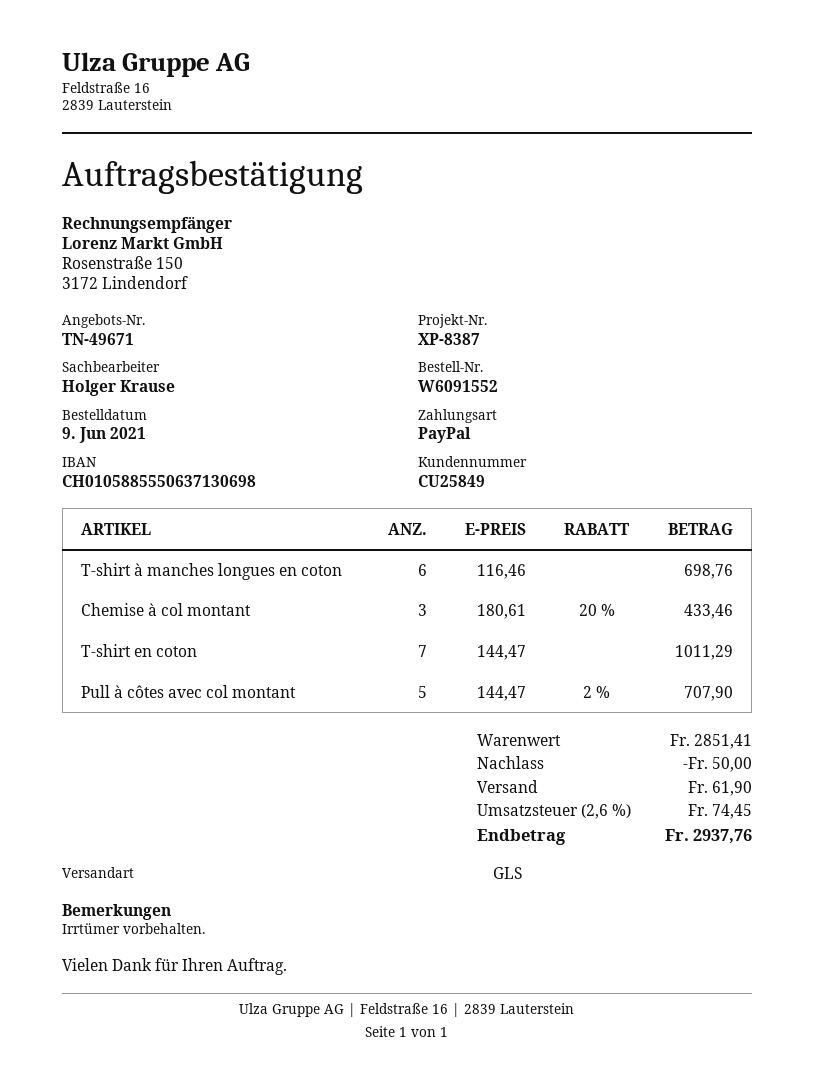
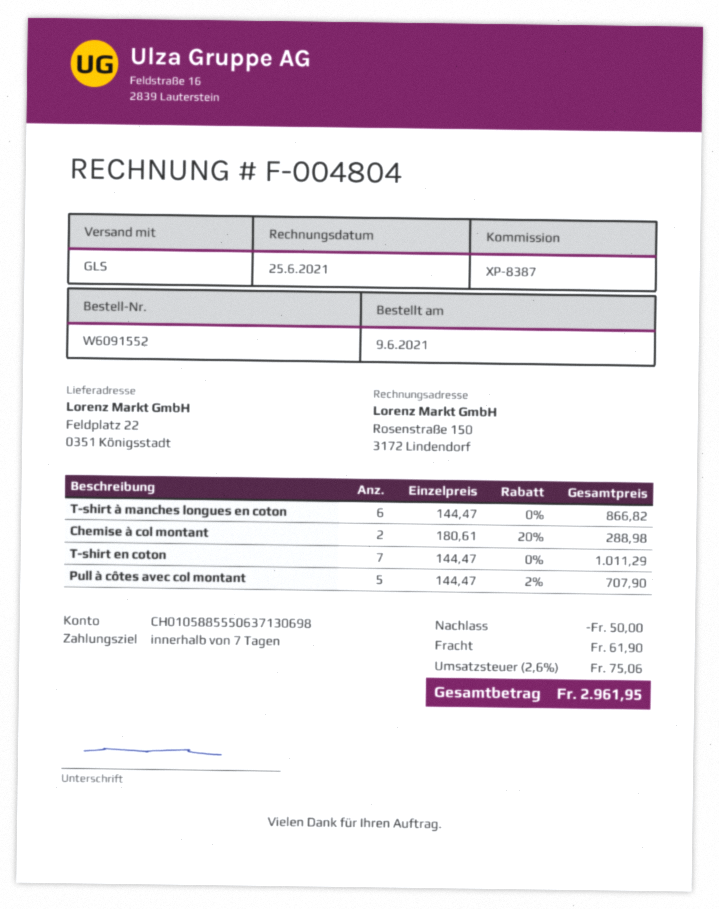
T-shirt à manches longues en coton: 6 x 116.46 = 698.76 -> 6 x 144.47 = 866.82
Chemise à col montant: 3 x 180.61 - 20% = 433.46 -> 2 x 180.61 - 20% = 288.98
tax: 2.6% = 74.45 -> 2.6% = 75.06
total: 2937.76 -> 2961.95

